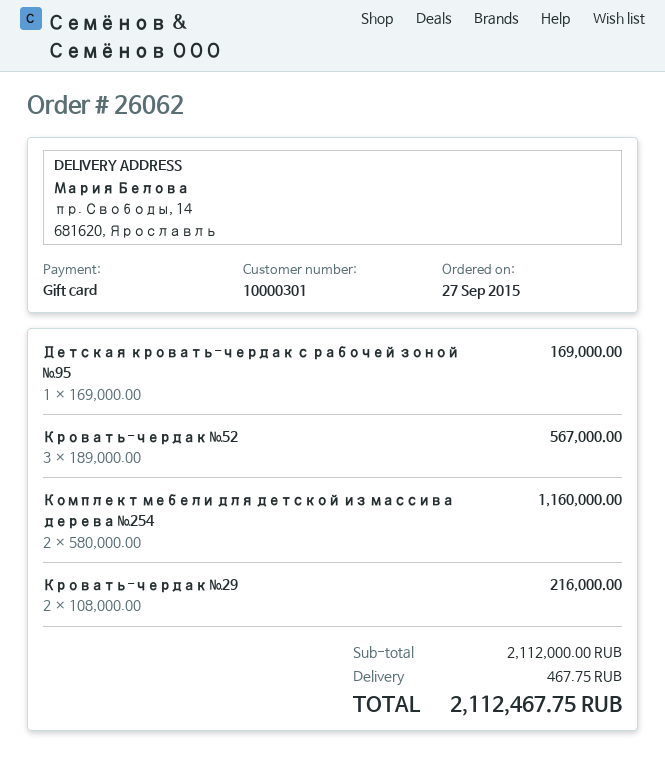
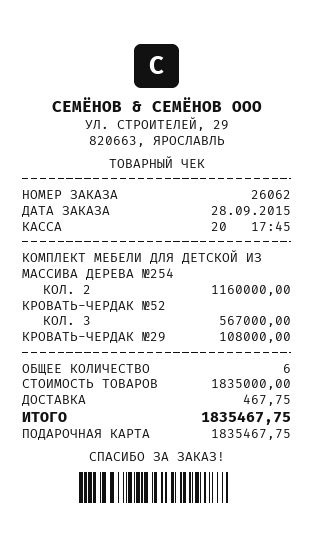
order date: 2015-09-27 -> 2015-09-28
Детская кровать-чердак с рабочей зоной №95: 1 for 169000.00 -> none
Кровать-чердак №29: 2 for 216000.00 -> 1 for 108000.00
subtotal: 2112000.00 -> 1835000.00
total: 2112467.75 -> 1835467.75

